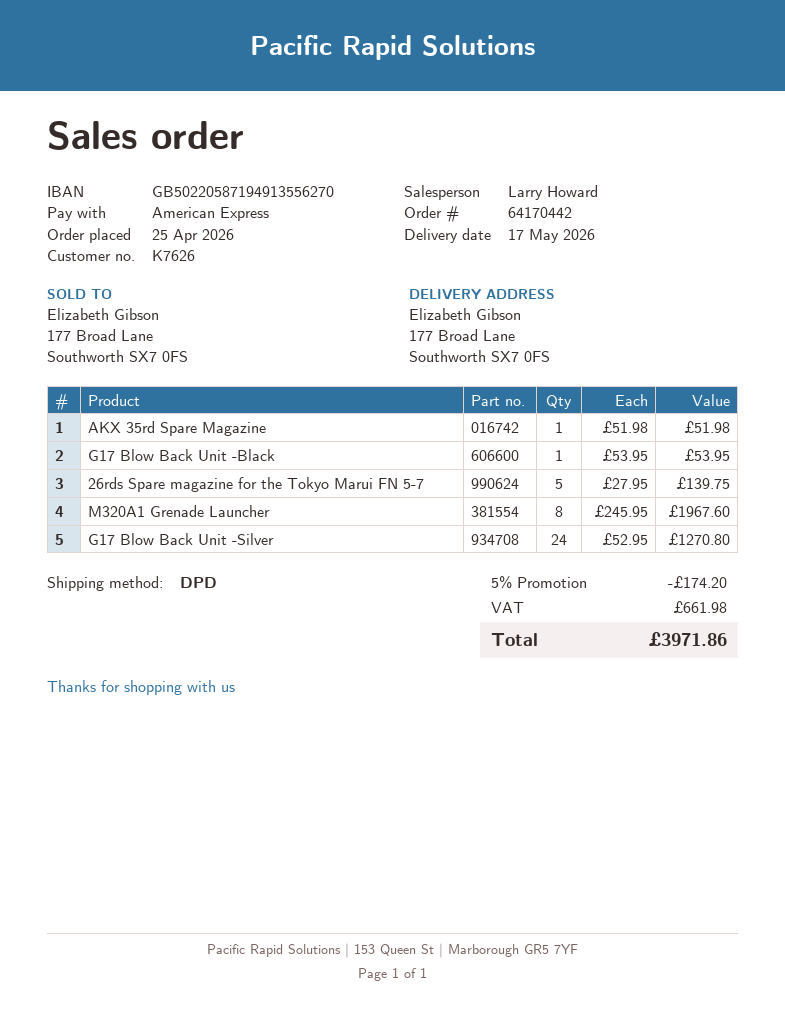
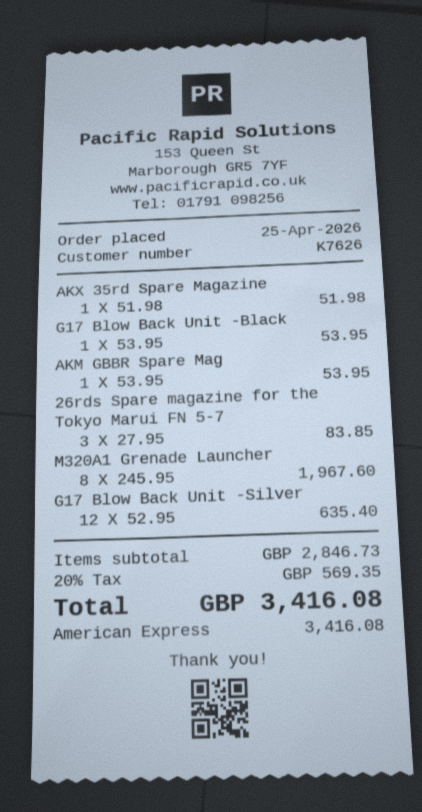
26rds Spare magazine for the Tokyo Marui FN 5-7: 5 x 27.95 = 139.75 -> 3 x 27.95 = 83.85
G17 Blow Back Unit -Silver: 24 x 52.95 = 1270.80 -> 12 x 52.95 = 635.40
AKM GBBR Spare Mag: none -> 1 x 53.95 = 53.95
discount: 5% = 174.20 -> none
tax: 661.98 -> 569.35
total: 3971.86 -> 3416.08

